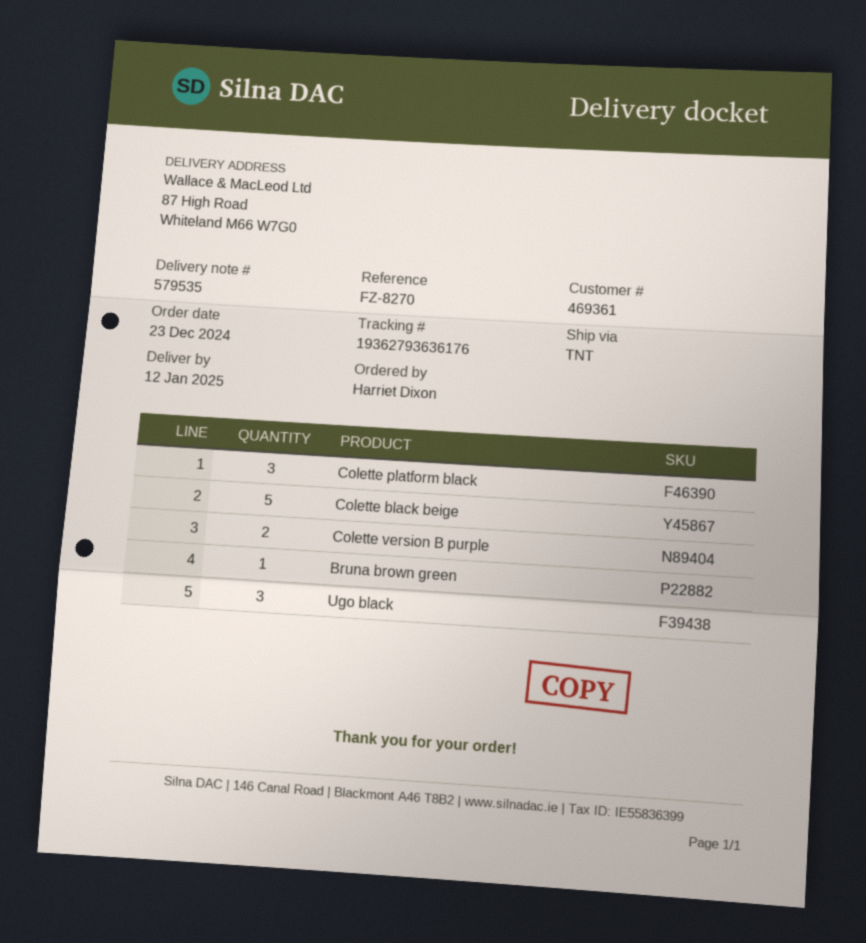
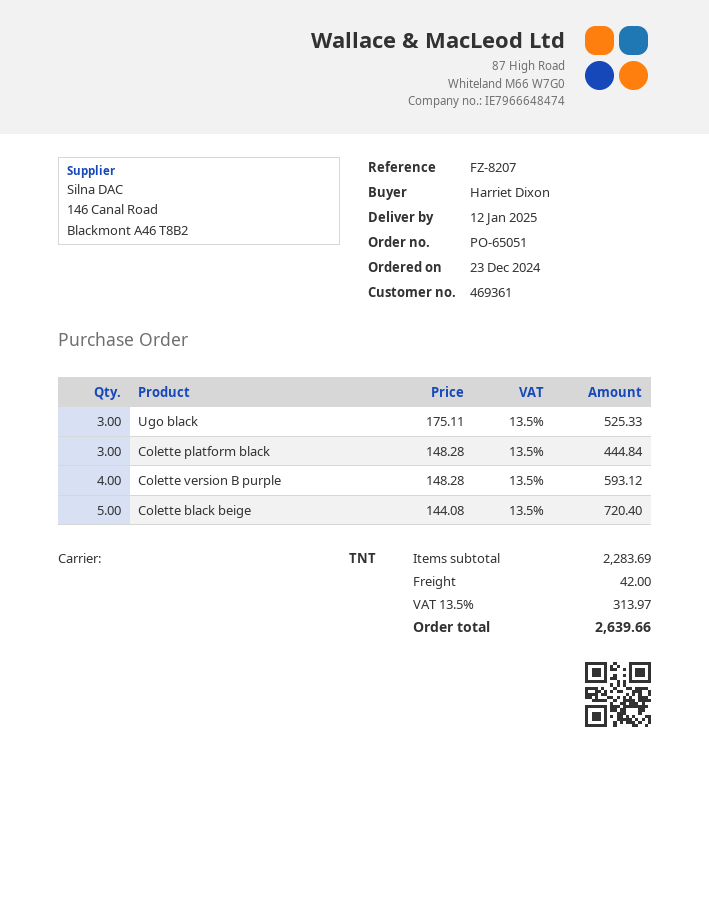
reference: FZ-8270 -> FZ-8207
Colette version B purple: 2 -> 4
Bruna brown green: 1 -> none

